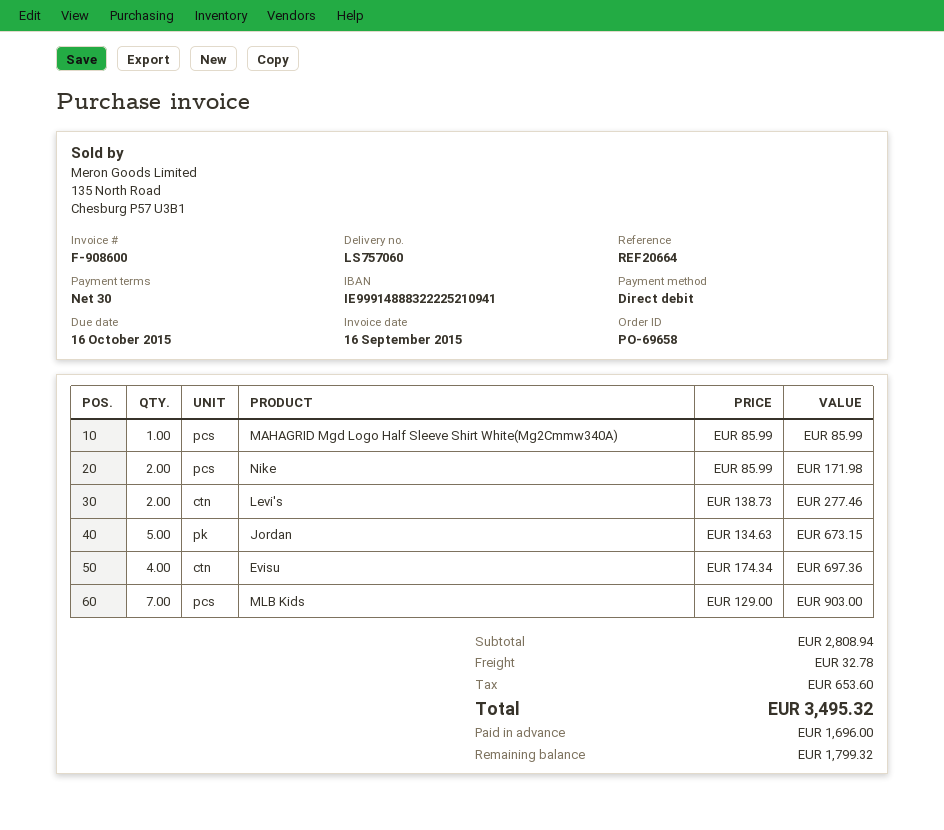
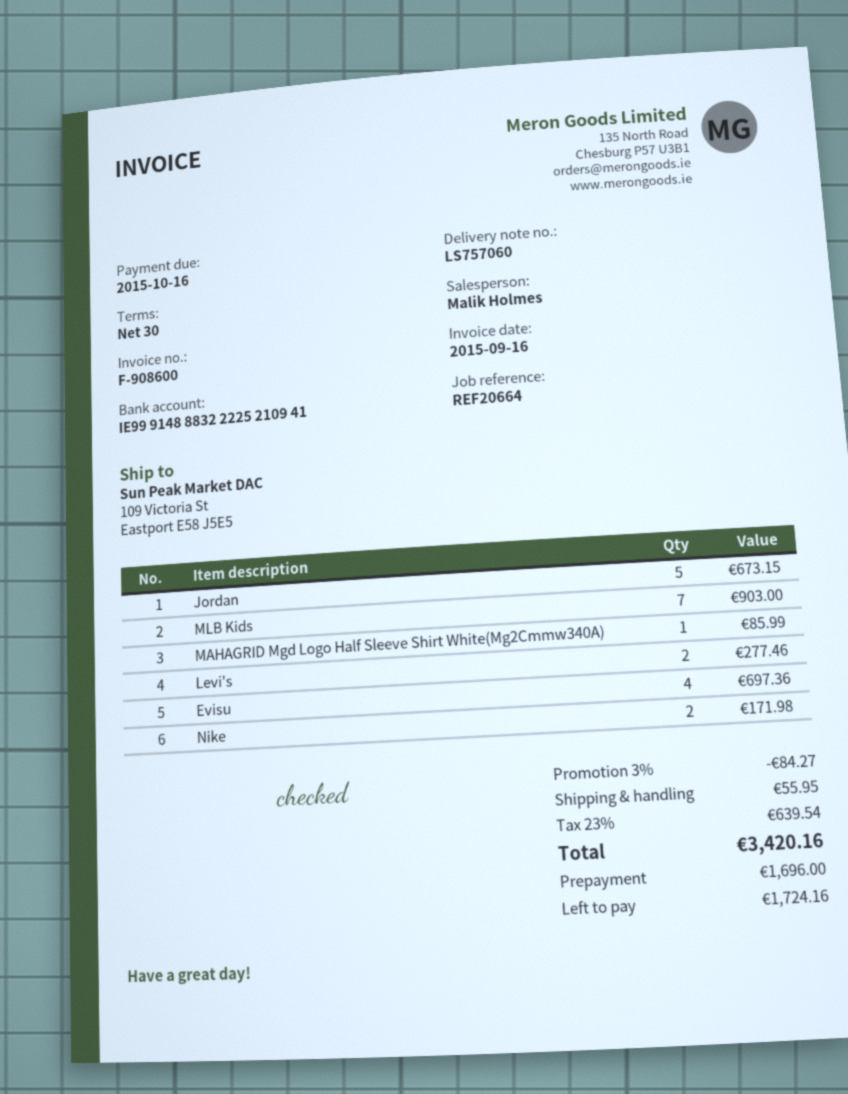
discount: none -> 3% = 84.27
shipping: 32.78 -> 55.95
tax: 653.60 -> 639.54
total: 3495.32 -> 3420.16
balance: 1799.32 -> 1724.16

